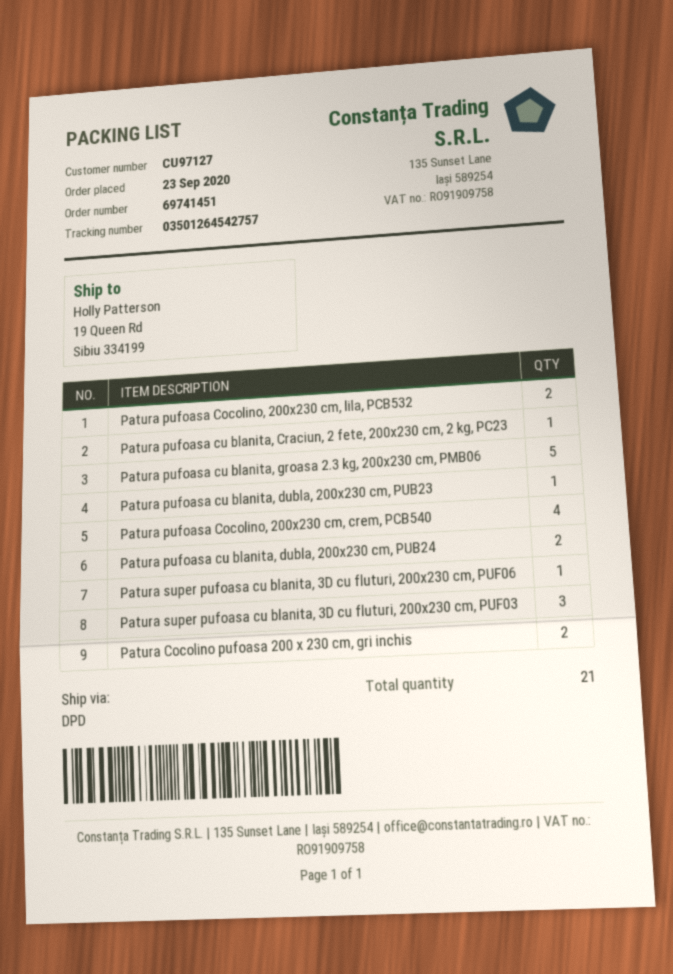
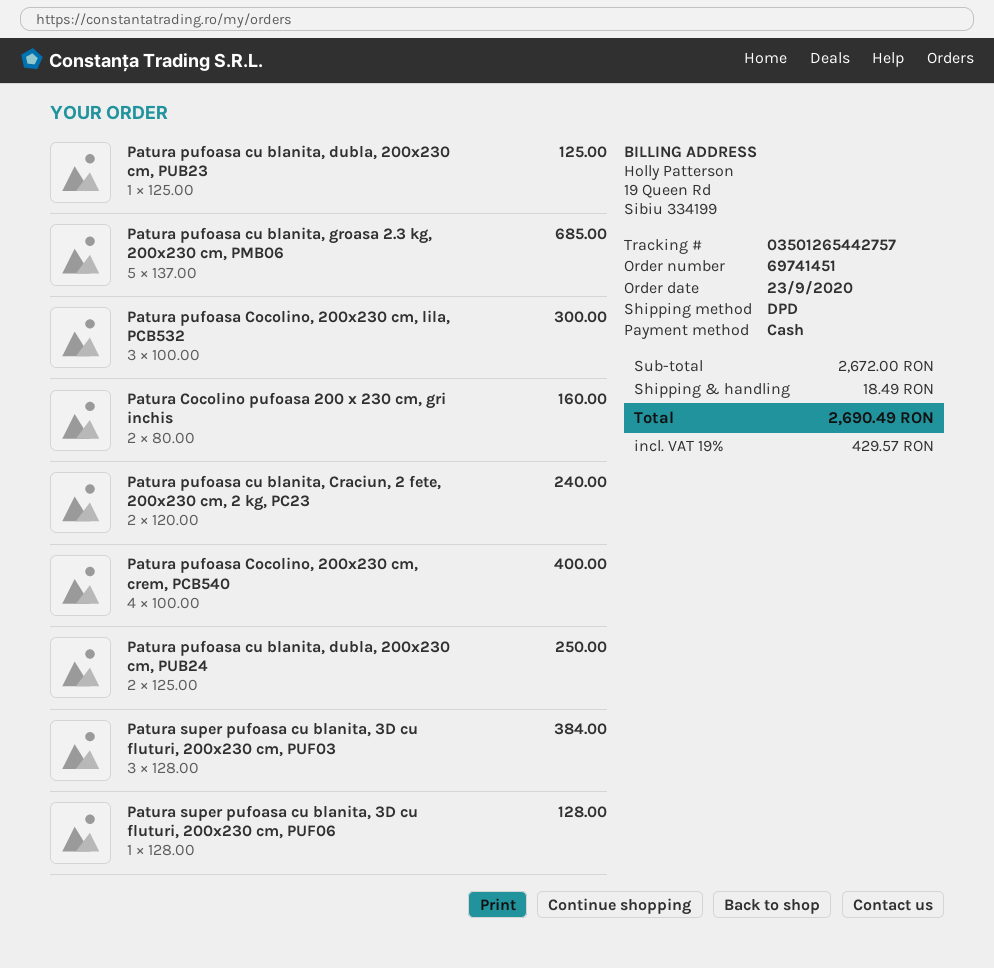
tracking number: 03501264542757 -> 03501265442757
Patura pufoasa Cocolino, 200x230 cm, lila, PCB532: 2 -> 3
Patura pufoasa cu blanita, Craciun, 2 fete, 200x230 cm, 2 kg, PC23: 1 -> 2

